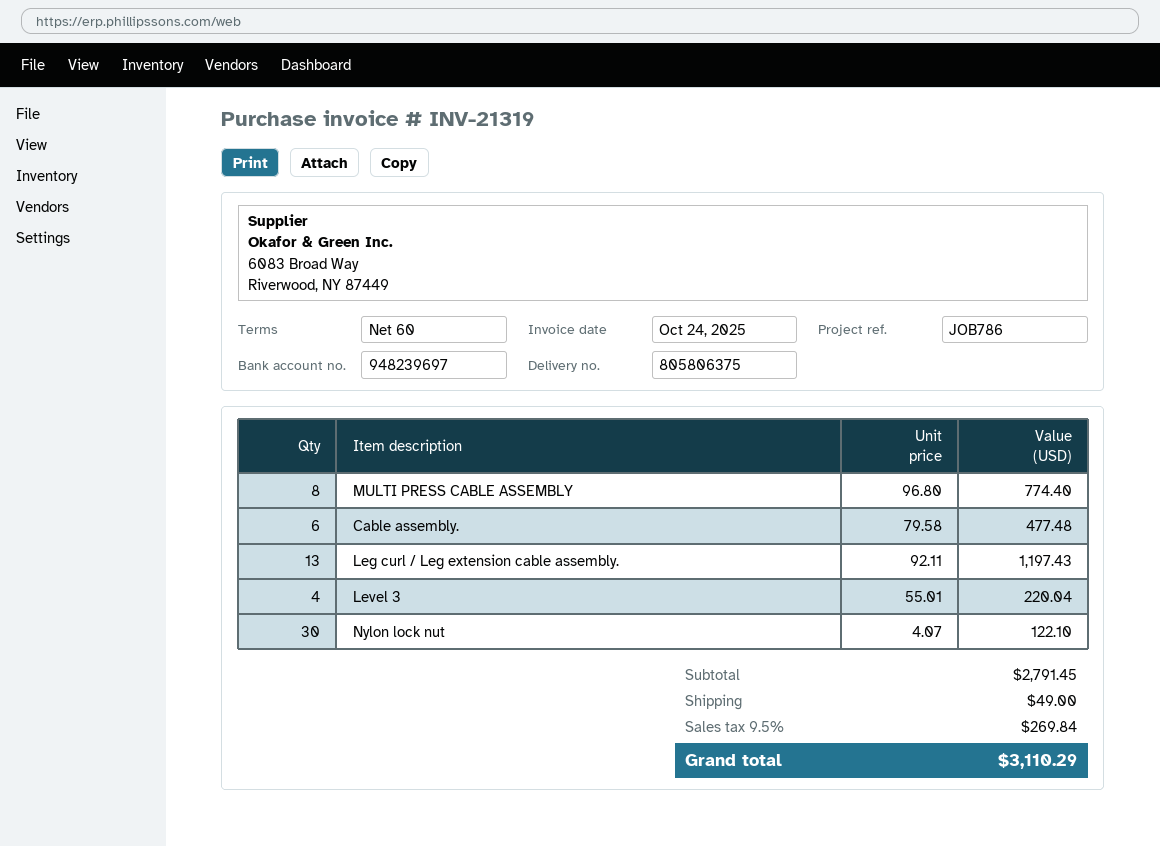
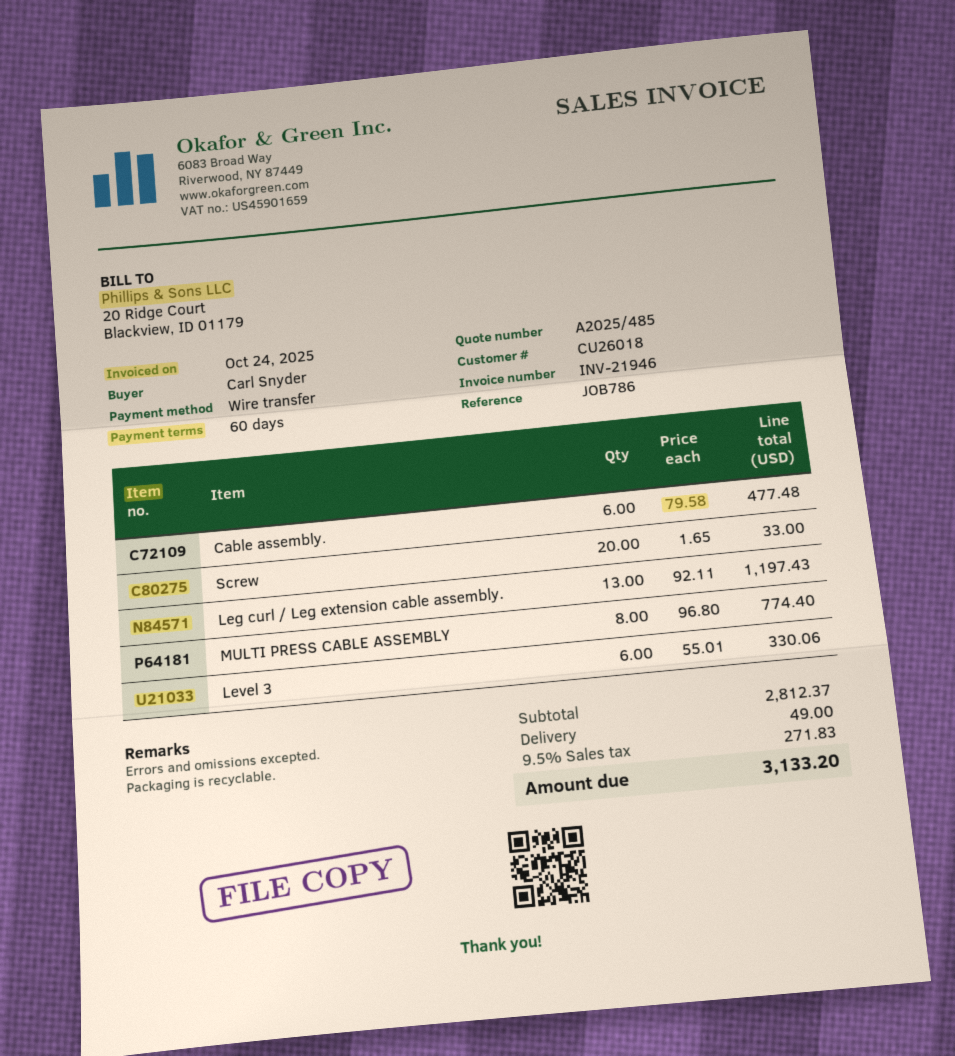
invoice number: INV-21319 -> INV-21946
Level 3: 4 x 55.01 = 220.04 -> 6 x 55.01 = 330.06
Nylon lock nut: 30 x 4.07 = 122.10 -> none
Screw: none -> 20 x 1.65 = 33.00
subtotal: 2791.45 -> 2812.37
tax: 9.5% = 269.84 -> 9.5% = 271.83
total: 3110.29 -> 3133.20

